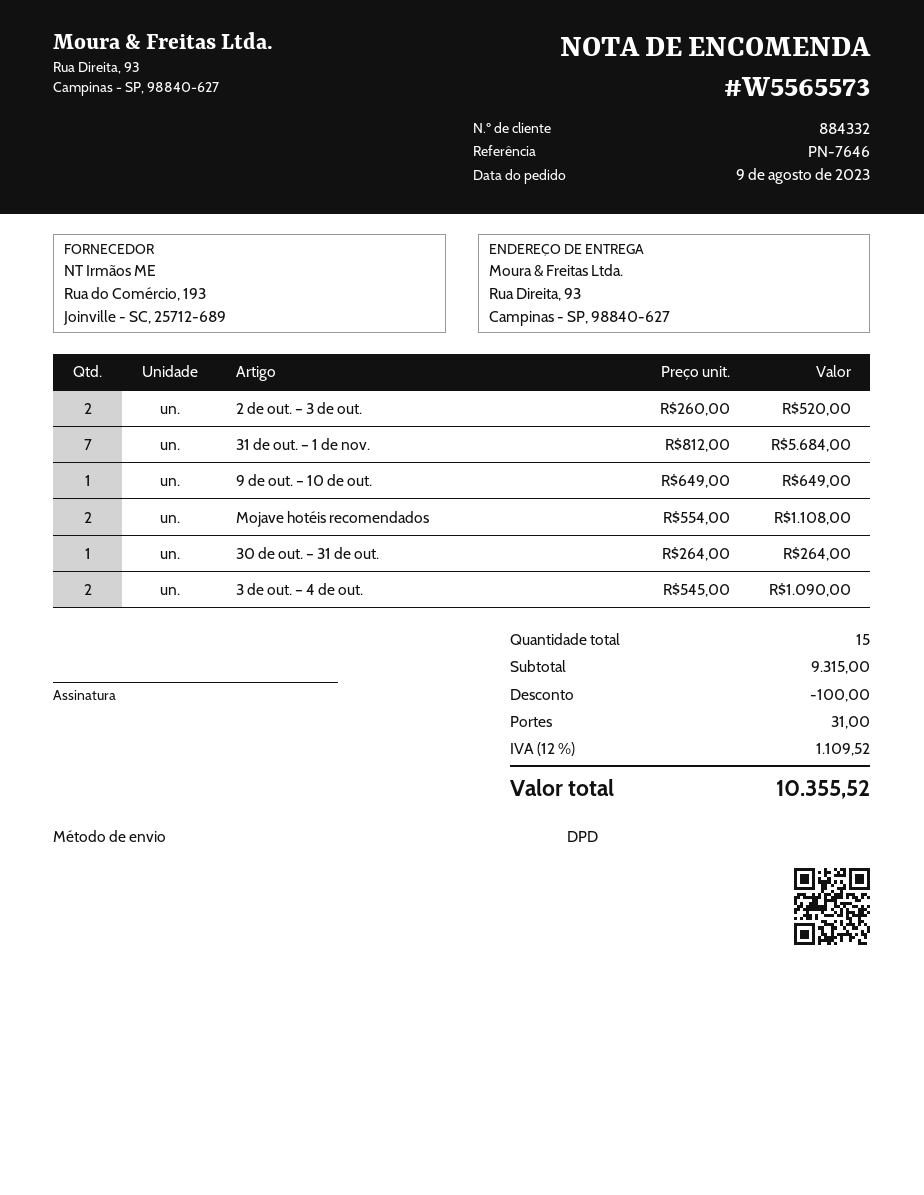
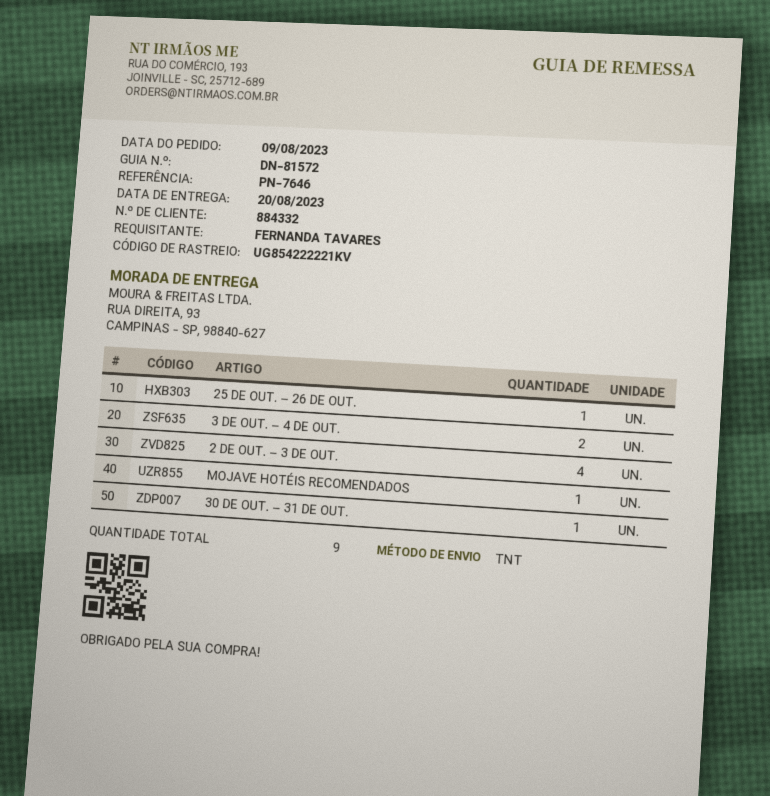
shipping method: DPD -> TNT
2 de out. – 3 de out.: 2 -> 4
31 de out. – 1 de nov.: 7 -> none
9 de out. – 10 de out.: 1 -> none
Mojave hotéis recomendados: 2 -> 1
25 DE OUT. – 26 DE OUT.: none -> 1
total quantity: 15 -> 9

